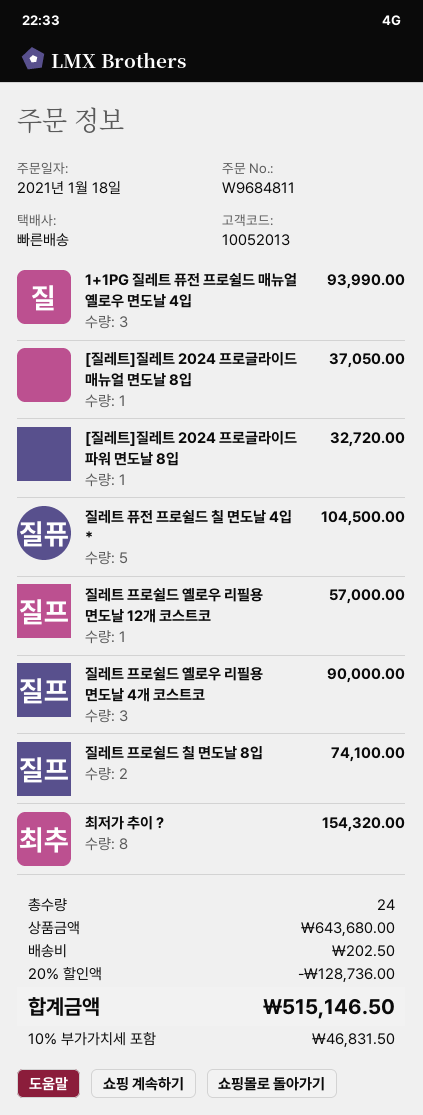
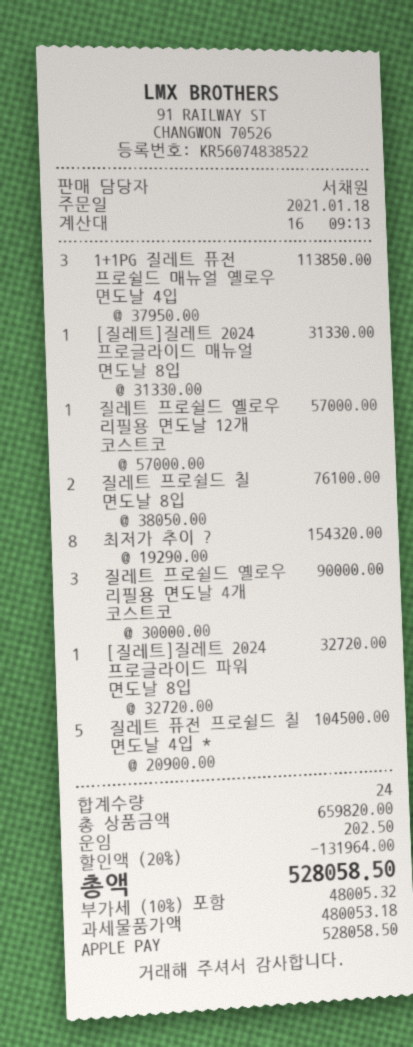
1+1PG 질레트 퓨전 프로쉴드 매뉴얼 옐로우 면도날 4입: 3 for 93990.00 -> 3 for 113850.00
[질레트]질레트 2024 프로글라이드 매뉴얼 면도날 8입: 1 for 37050.00 -> 1 for 31330.00
질레트 프로쉴드 칠 면도날 8입: 2 for 74100.00 -> 2 for 76100.00
subtotal: 643680.00 -> 659820.00
discount: 20% = 128736.00 -> 20% = 131964.00
tax: 10% = 46831.50 -> 10% = 48005.32
total: 515146.50 -> 528058.50

